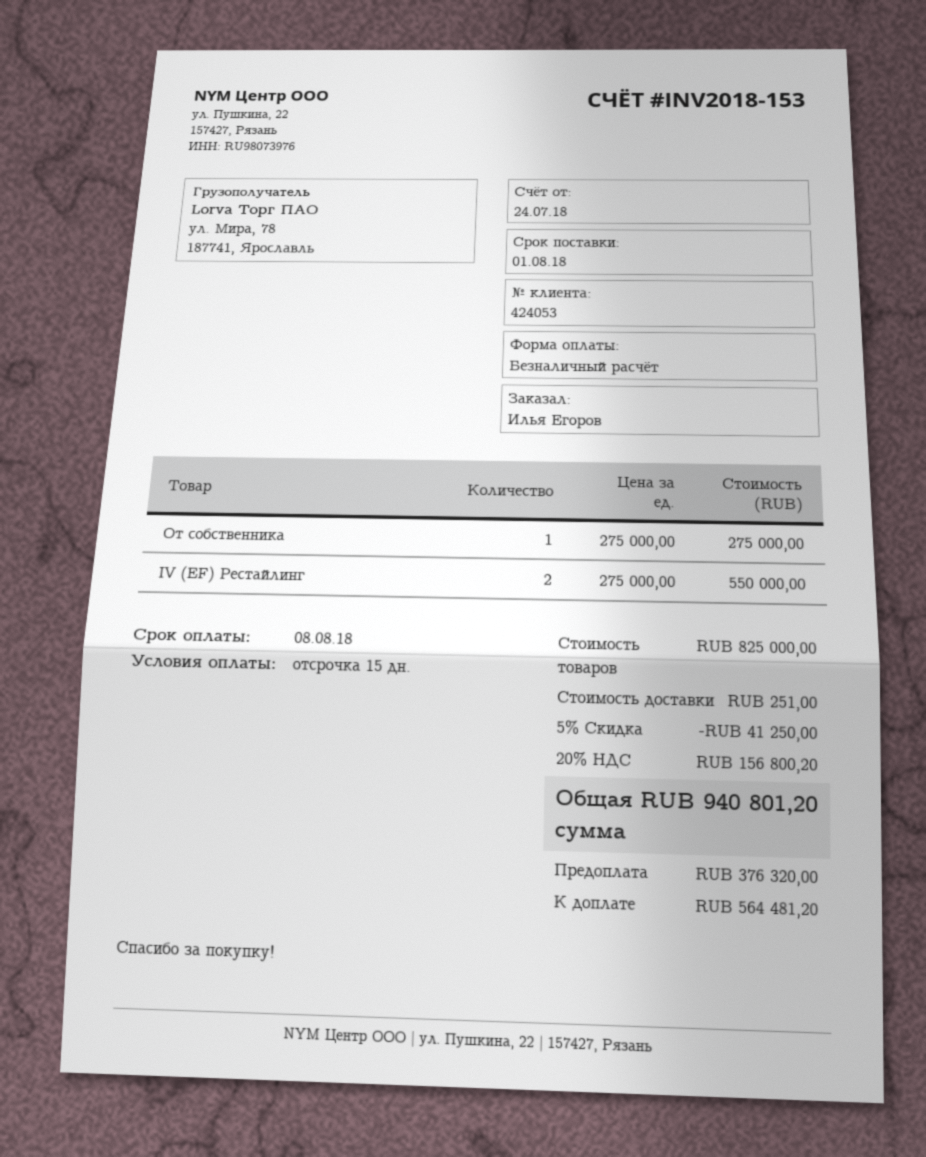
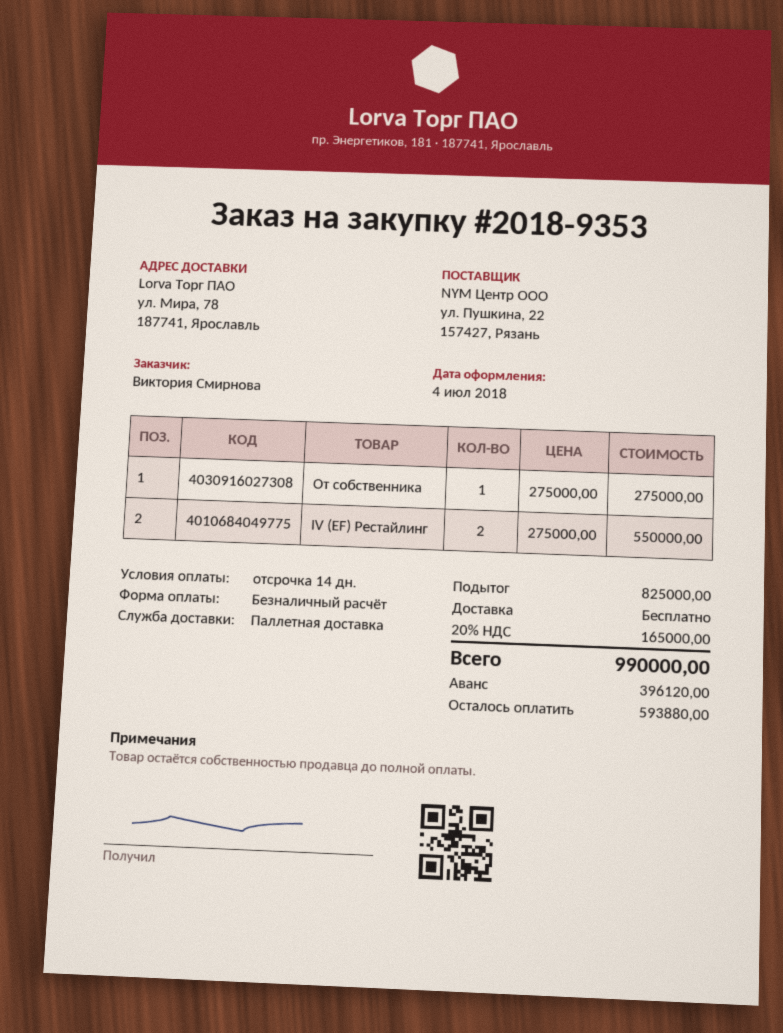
payment terms: 15 days -> 14 days
ordered by: Илья Егоров -> Виктория Смирнова
discount: 5% = 41250.00 -> none
shipping: 251.00 -> 0.00
tax: 20% = 156800.20 -> 20% = 165000.00
total: 940801.20 -> 990000.00
deposit: 376320.00 -> 396120.00
balance: 564481.20 -> 593880.00

